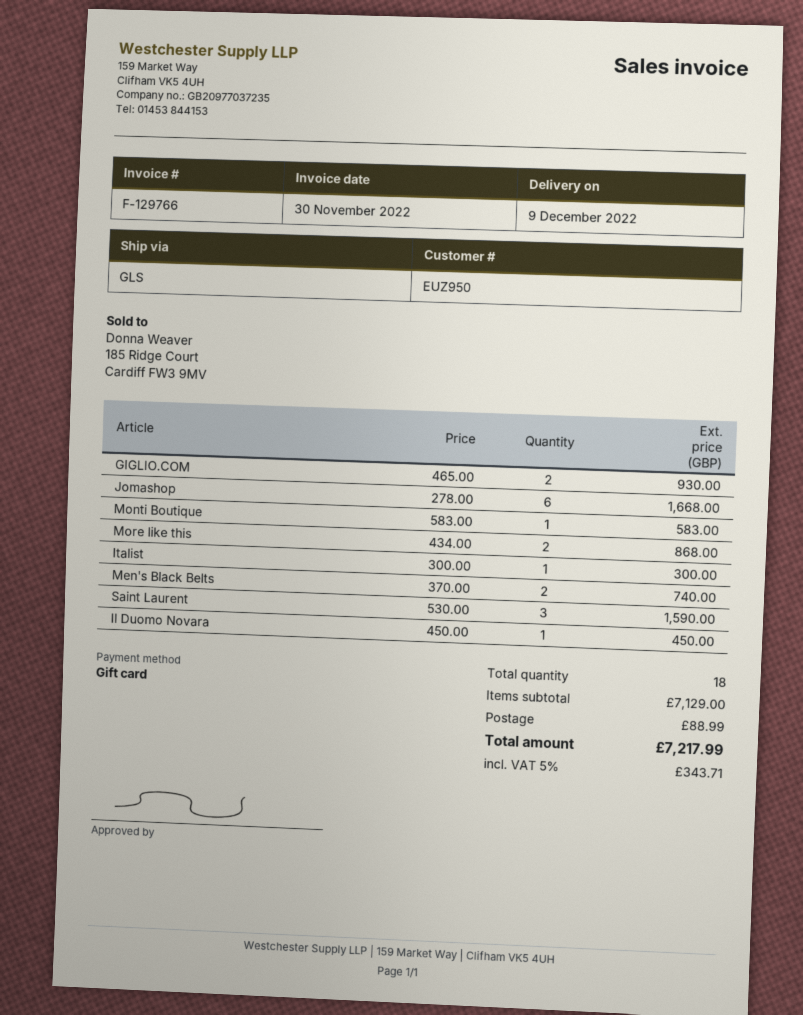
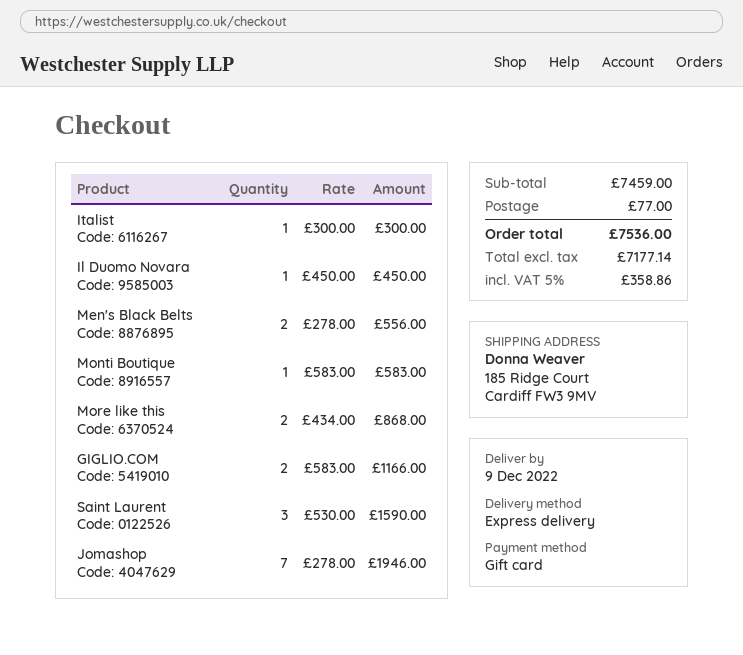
shipping method: GLS -> express
GIGLIO.COM: 2 x 465.00 = 930.00 -> 2 x 583.00 = 1166.00
Jomashop: 6 x 278.00 = 1668.00 -> 7 x 278.00 = 1946.00
Men's Black Belts: 2 x 370.00 = 740.00 -> 2 x 278.00 = 556.00
subtotal: 7129.00 -> 7459.00
shipping: 88.99 -> 77.00
tax: 5% = 343.71 -> 5% = 358.86
total: 7217.99 -> 7536.00

